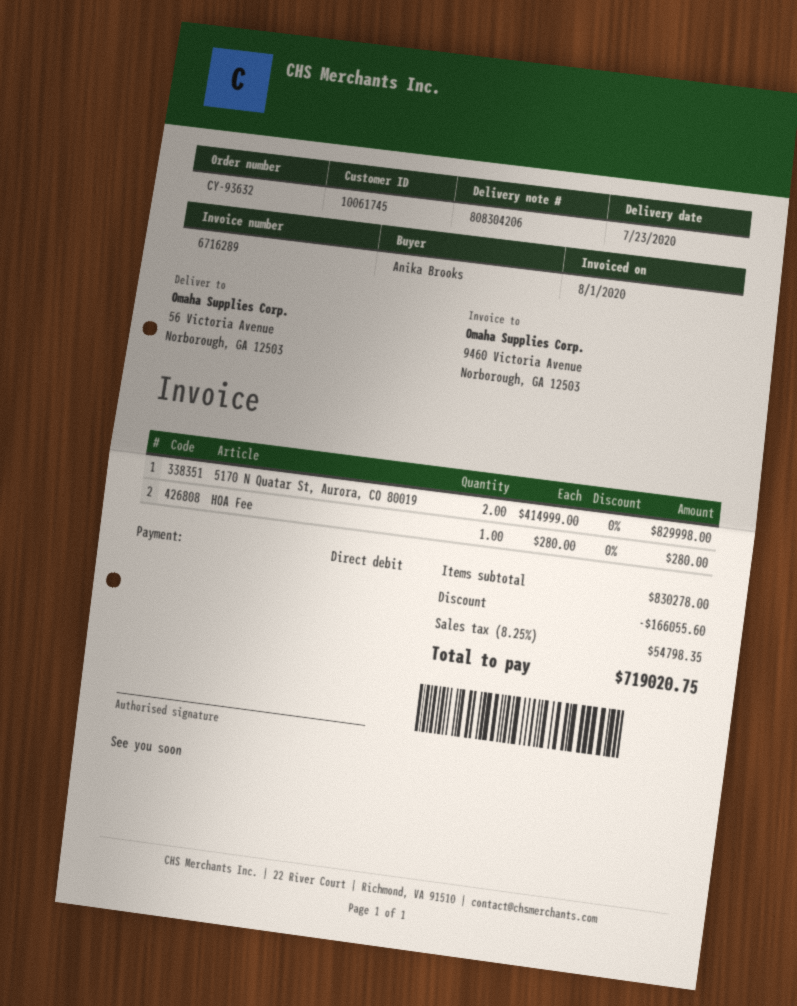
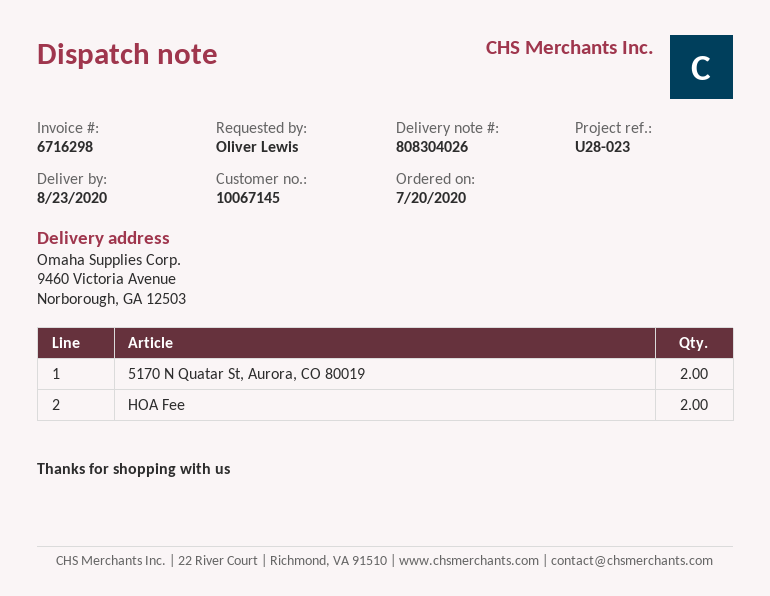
delivery note number: 808304206 -> 808304026
delivery date: 2020-07-23 -> 2020-08-23
invoice number: 6716289 -> 6716298
customer number: 10061745 -> 10067145
ordered by: Anika Brooks -> Oliver Lewis
ship to: 56 Victoria Avenue, Norborough, GA 12503 -> 9460 Victoria Avenue, Norborough, GA 12503
HOA Fee: 1 -> 2

